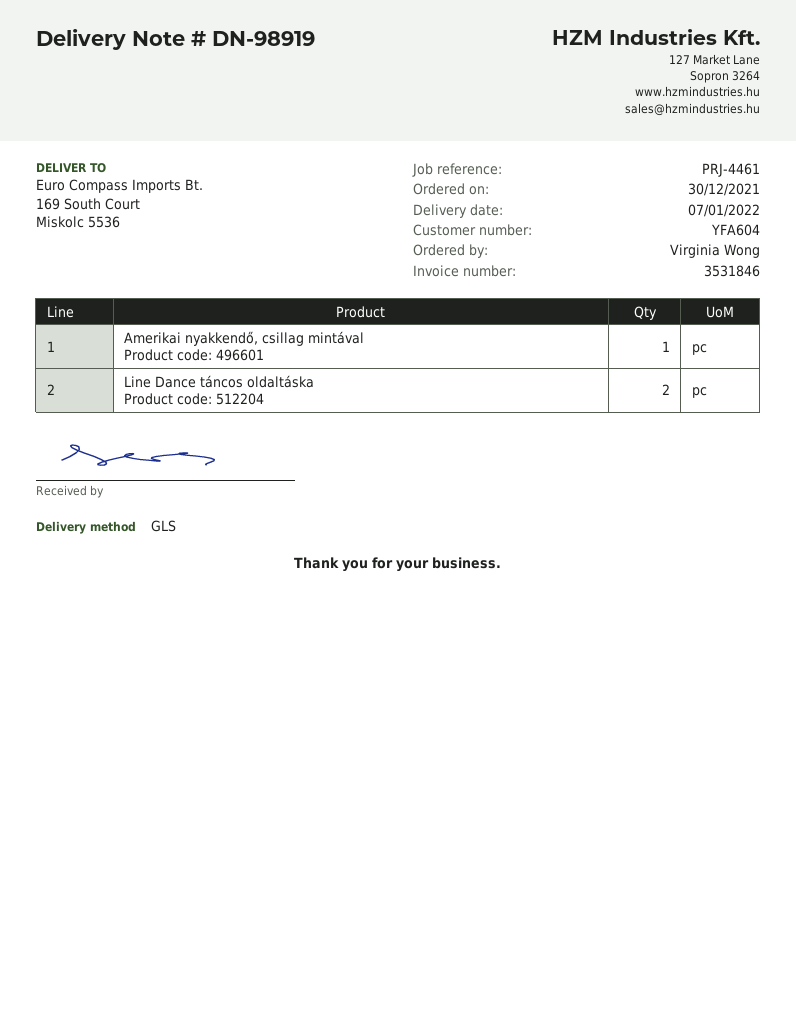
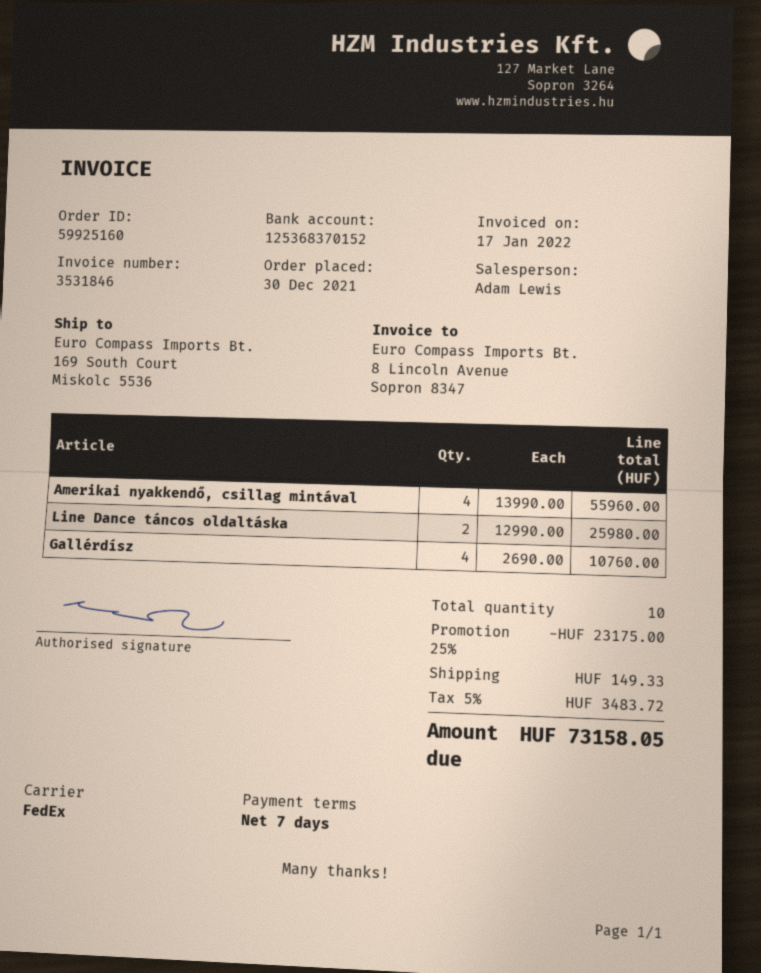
shipping method: GLS -> FedEx
Amerikai nyakkendő, csillag mintával: 1 -> 4
Gallérdísz: none -> 4

